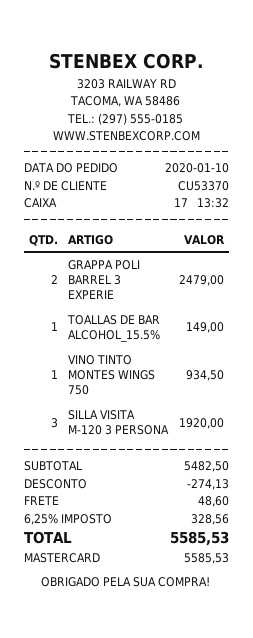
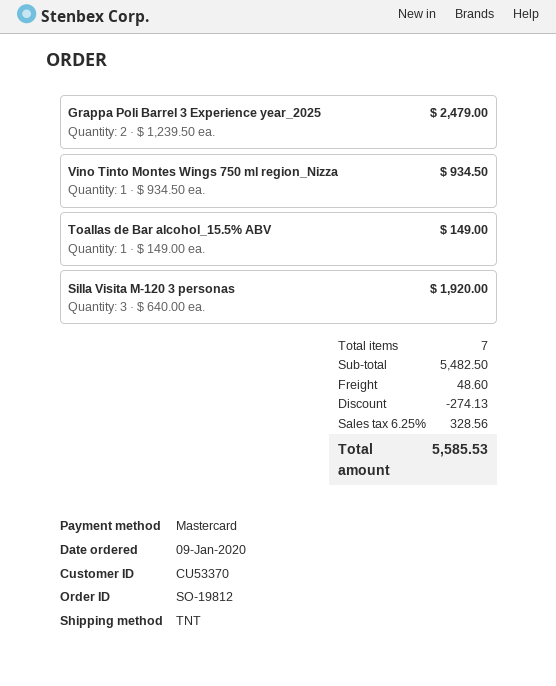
order date: 2020-01-10 -> 2020-01-09

